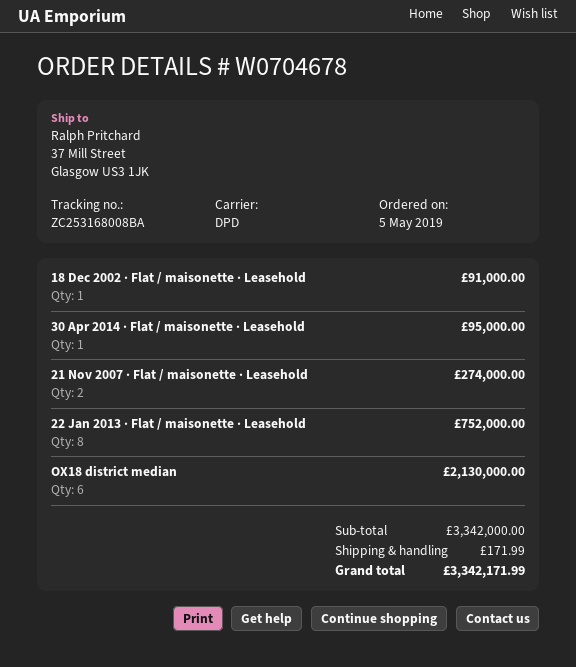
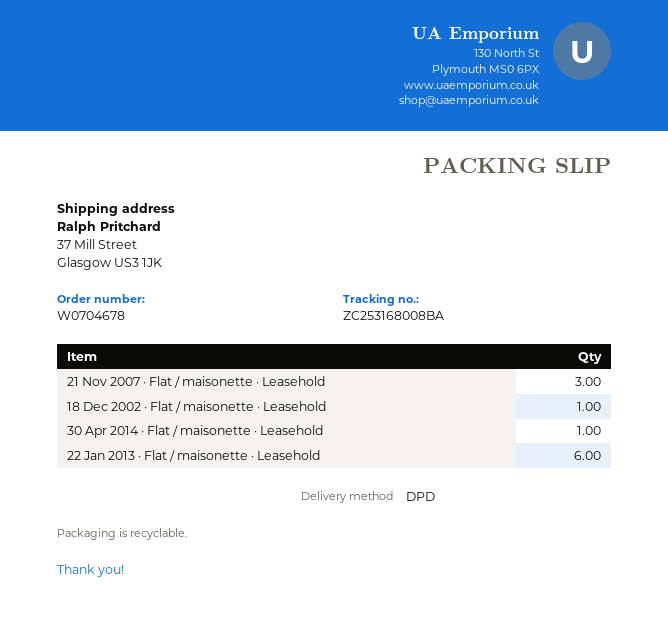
21 Nov 2007 · Flat / maisonette · Leasehold: 2 -> 3
22 Jan 2013 · Flat / maisonette · Leasehold: 8 -> 6
OX18 district median: 6 -> none

